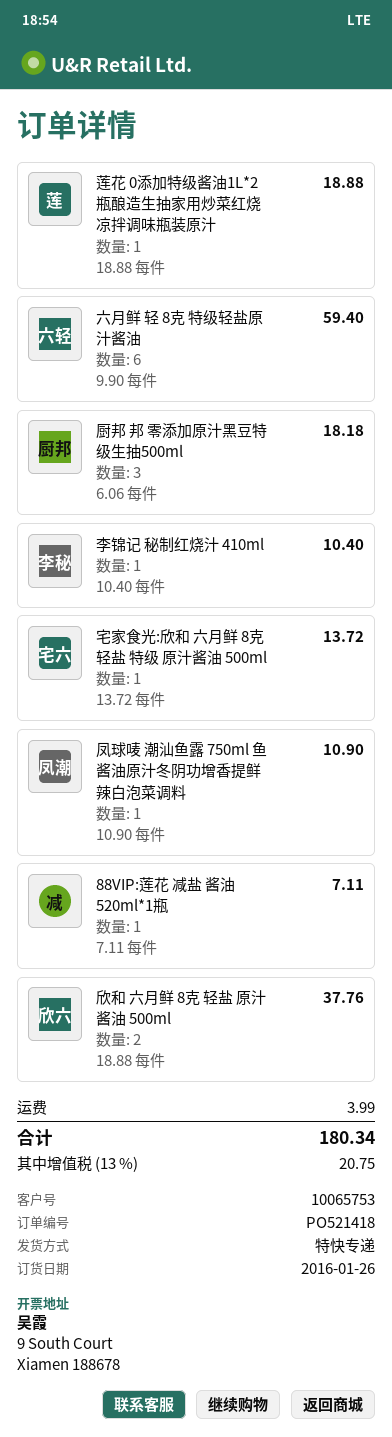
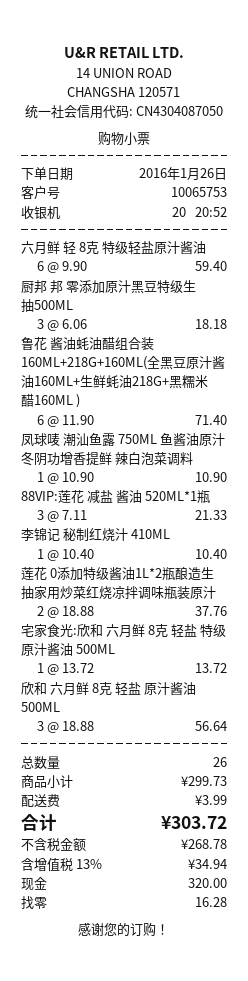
莲花 0添加特级酱油1L*2瓶酿造生抽家用炒菜红烧凉拌调味瓶装原汁: 1 x 18.88 = 18.88 -> 2 x 18.88 = 37.76
88VIP:莲花 减盐 酱油 520ml*1瓶: 1 x 7.11 = 7.11 -> 3 x 7.11 = 21.33
欣和 六月鲜 8克 轻盐 原汁酱油 500ml: 2 x 18.88 = 37.76 -> 3 x 18.88 = 56.64
鲁花 酱油蚝油醋组合装 160ML+218G+160ML(全黑豆原汁酱油160ML+生鲜蚝油218G+黑糯米醋160ML ): none -> 6 x 11.90 = 71.40
tax: 13% = 20.75 -> 13% = 34.94
total: 180.34 -> 303.72

